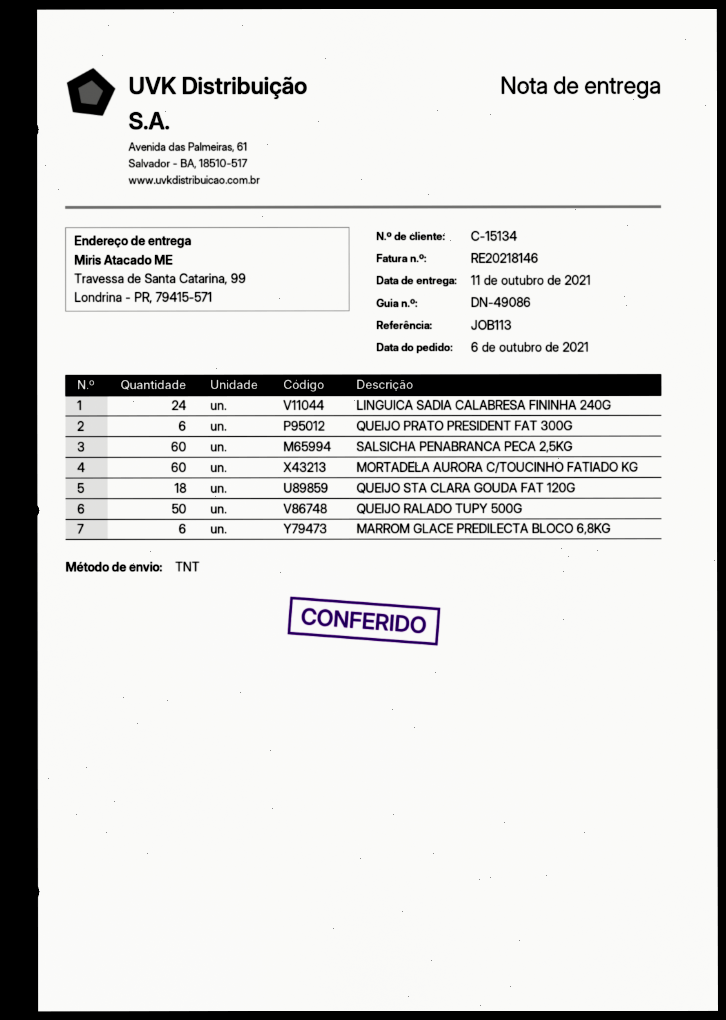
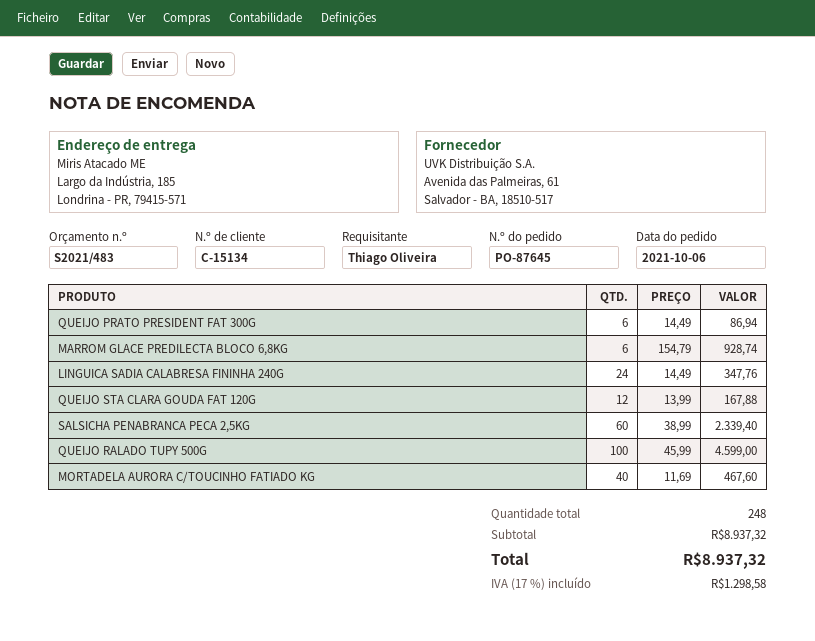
ship to: Travessa de Santa Catarina, 99, Londrina - PR, 79415-571 -> Largo da Indústria, 185, Londrina - PR, 79415-571
MORTADELA AURORA C/TOUCINHO FATIADO KG: 60 -> 40
QUEIJO STA CLARA GOUDA FAT 120G: 18 -> 12
QUEIJO RALADO TUPY 500G: 50 -> 100

